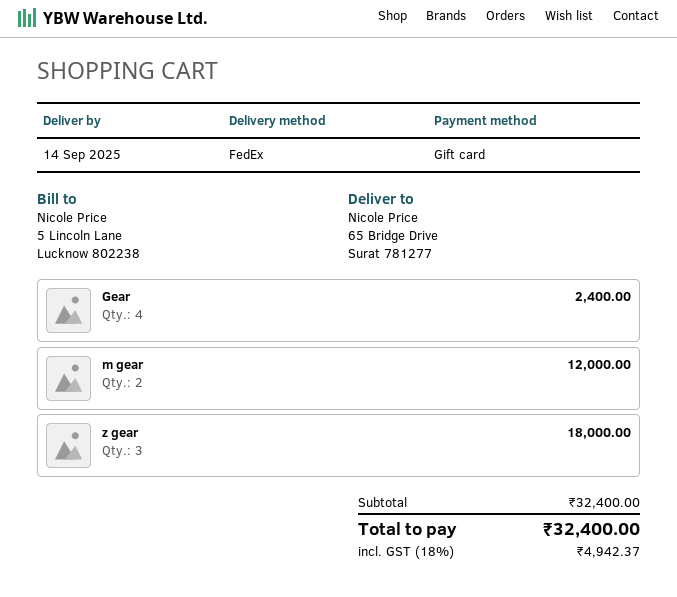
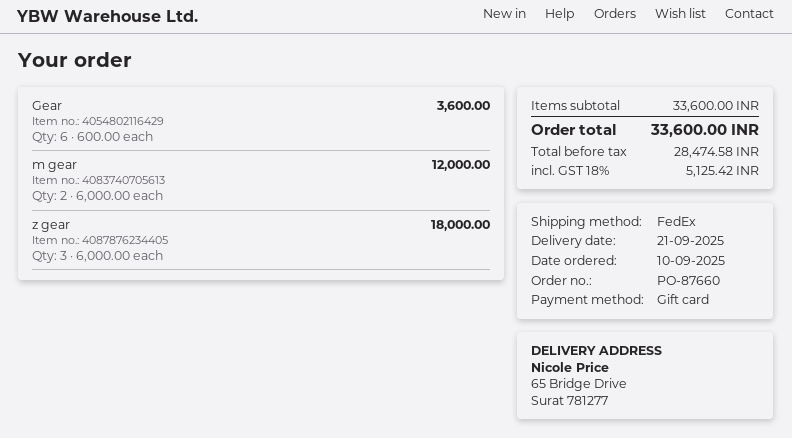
delivery date: 2025-09-14 -> 2025-09-21
Gear: 4 for 2400.00 -> 6 for 3600.00
subtotal: 32400.00 -> 33600.00
tax: 18% = 4942.37 -> 18% = 5125.42
total: 32400.00 -> 33600.00

